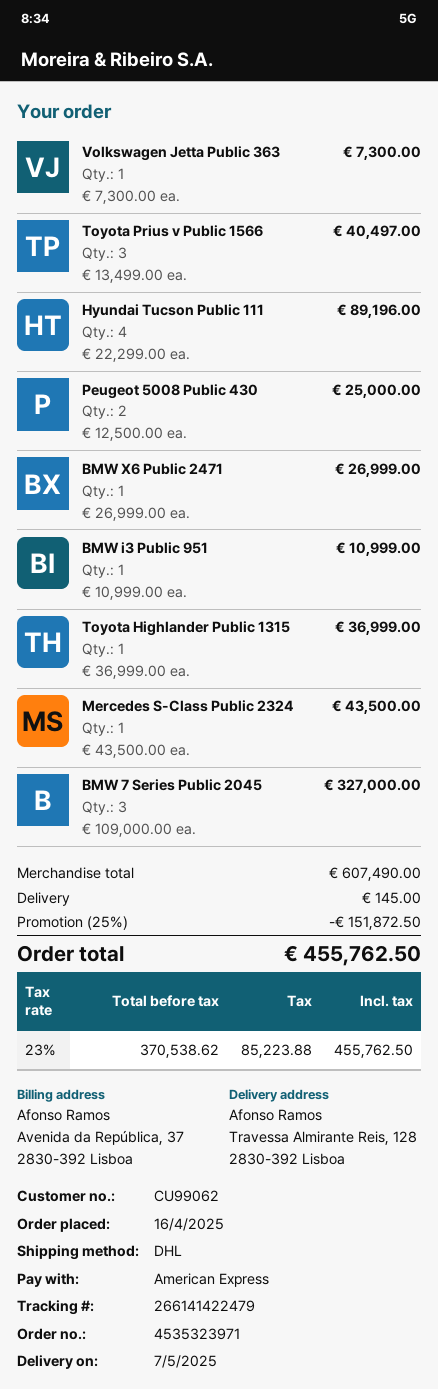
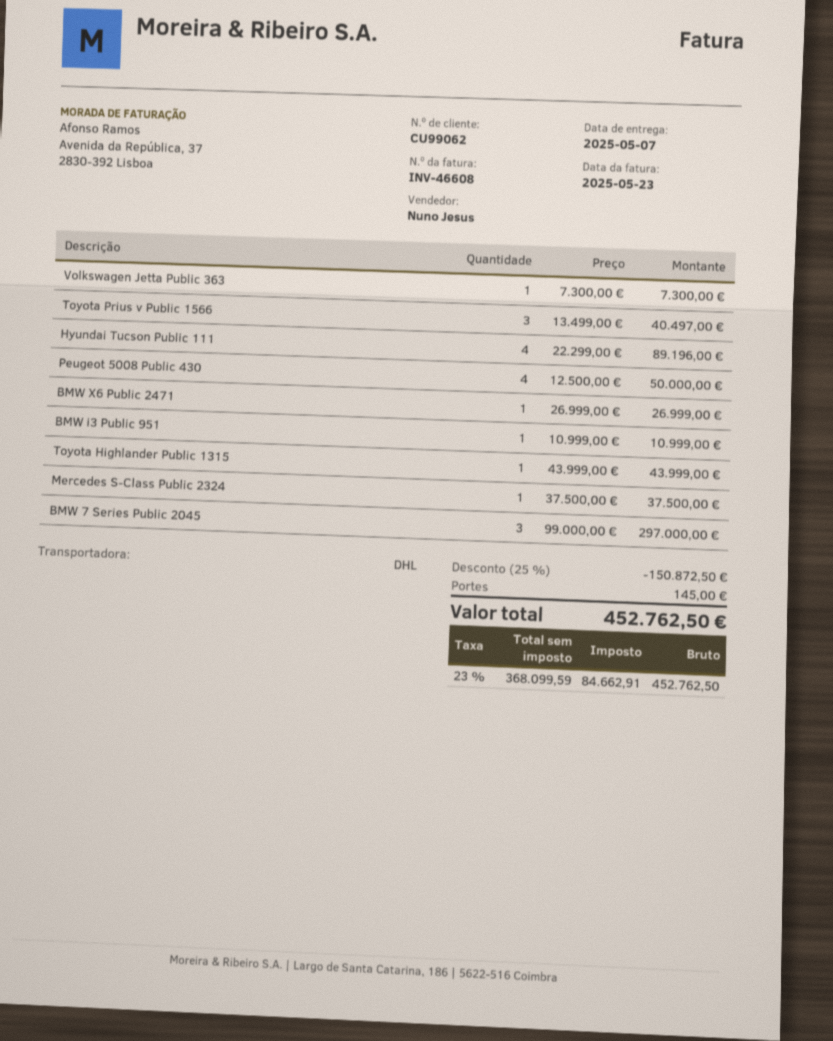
Peugeot 5008 Public 430: 2 x 12500.00 = 25000.00 -> 4 x 12500.00 = 50000.00
Toyota Highlander Public 1315: 1 x 36999.00 = 36999.00 -> 1 x 43999.00 = 43999.00
Mercedes S-Class Public 2324: 1 x 43500.00 = 43500.00 -> 1 x 37500.00 = 37500.00
BMW 7 Series Public 2045: 3 x 109000.00 = 327000.00 -> 3 x 99000.00 = 297000.00
discount: 25% = 151872.50 -> 25% = 150872.50
net: 370538.62 -> 368099.59
tax: 23% = 85223.88 -> 23% = 84662.91
total: 455762.50 -> 452762.50

